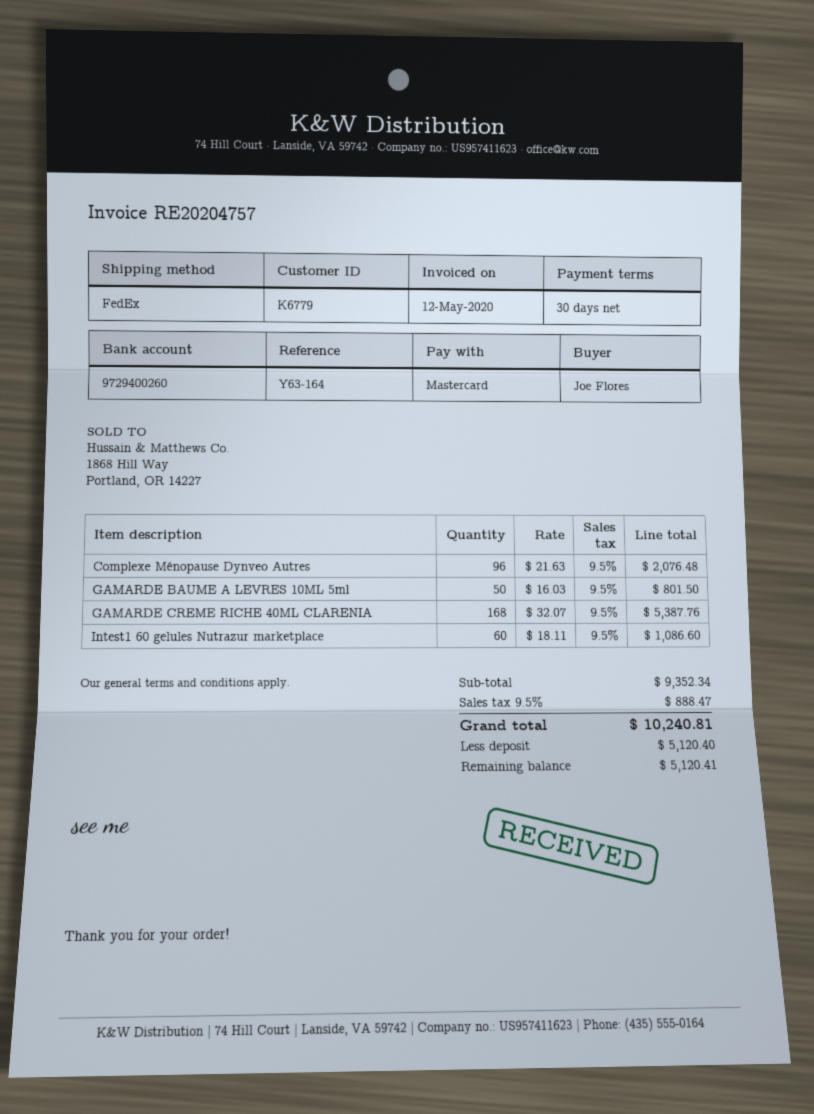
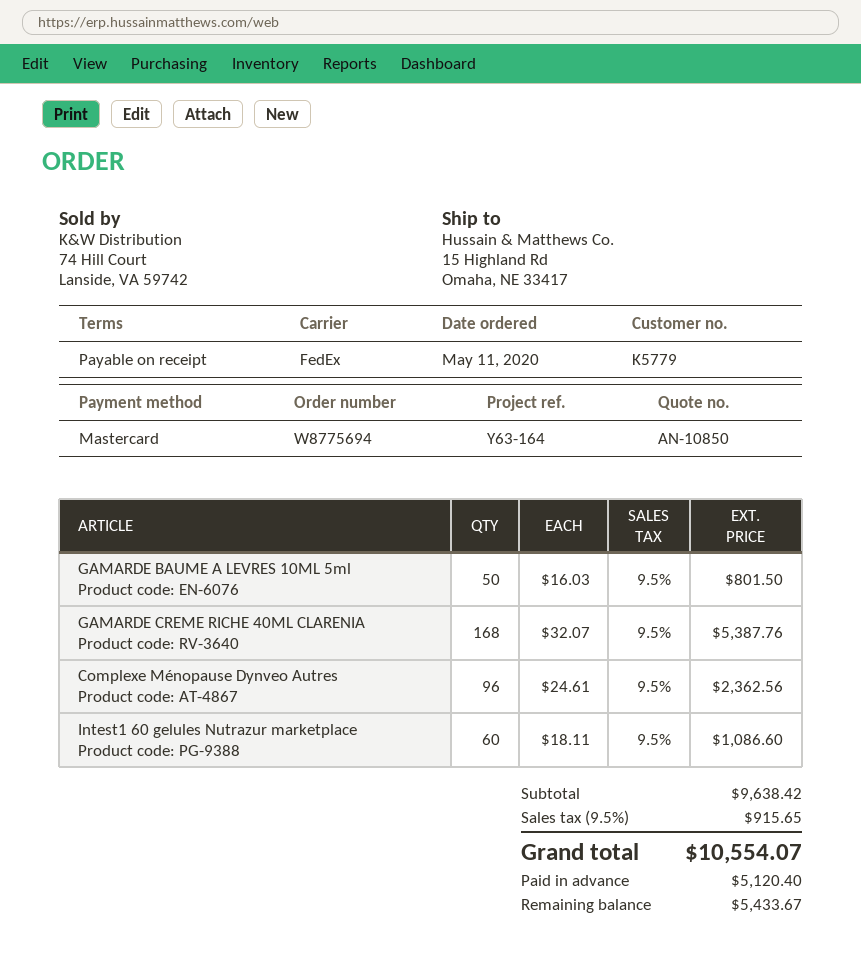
payment terms: 30 days -> on receipt
customer number: K6779 -> K5779
Complexe Ménopause Dynveo Autres: 96 x 21.63 = 2076.48 -> 96 x 24.61 = 2362.56
subtotal: 9352.34 -> 9638.42
tax: 9.5% = 888.47 -> 9.5% = 915.65
total: 10240.81 -> 10554.07
balance: 5120.41 -> 5433.67

